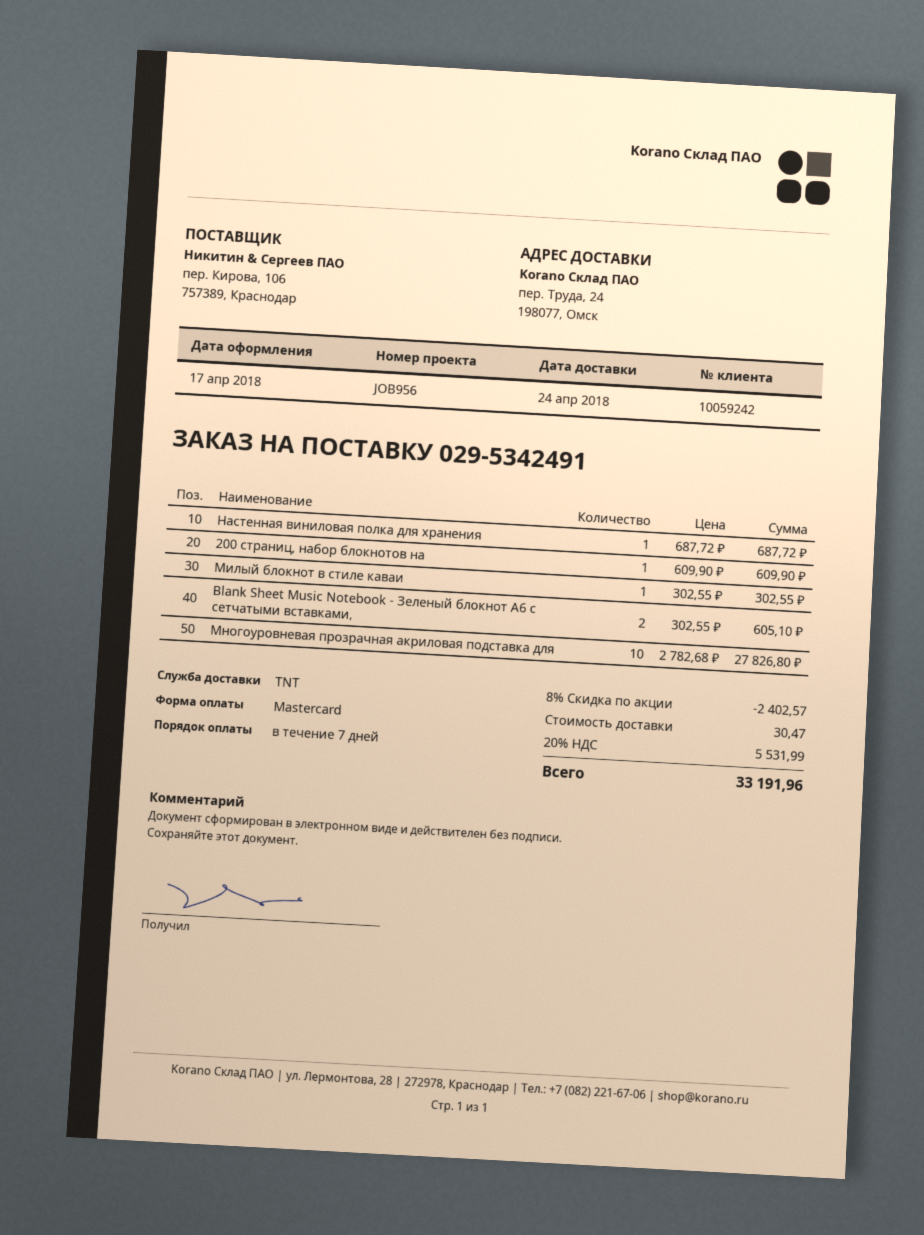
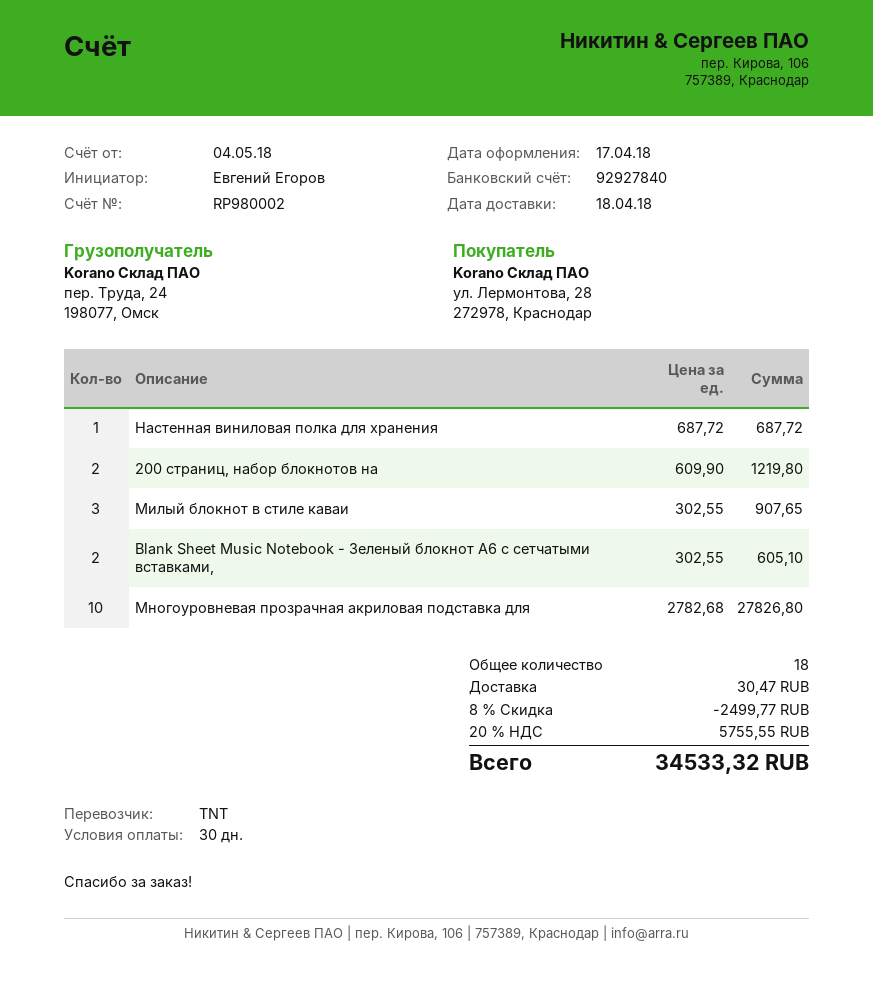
delivery date: 2018-04-24 -> 2018-04-18
payment terms: 7 days -> 30 days
200 страниц, набор блокнотов на: 1 x 609.90 = 609.90 -> 2 x 609.90 = 1219.80
Милый блокнот в стиле каваи: 1 x 302.55 = 302.55 -> 3 x 302.55 = 907.65
discount: 8% = 2402.57 -> 8% = 2499.77
tax: 20% = 5531.99 -> 20% = 5755.55
total: 33191.96 -> 34533.32

